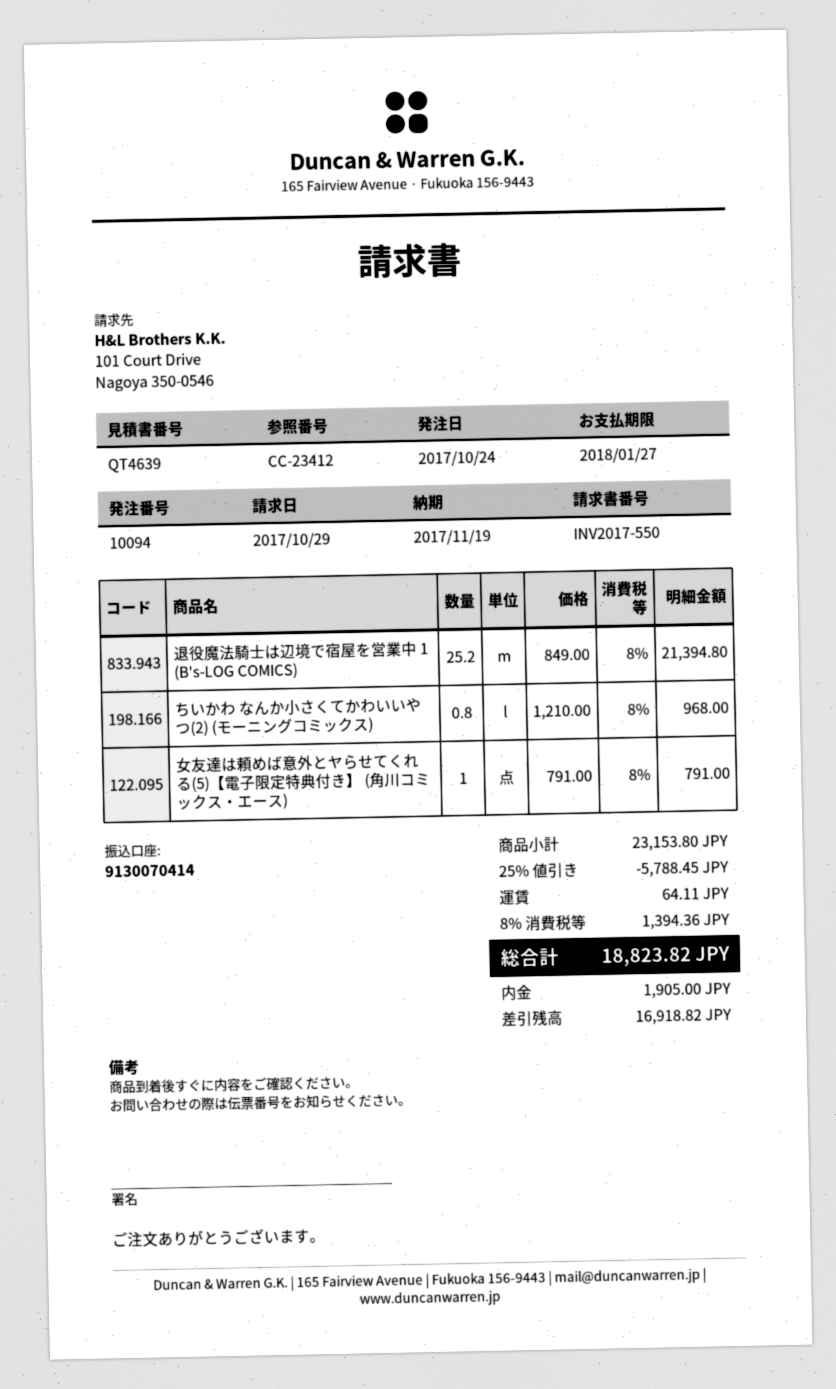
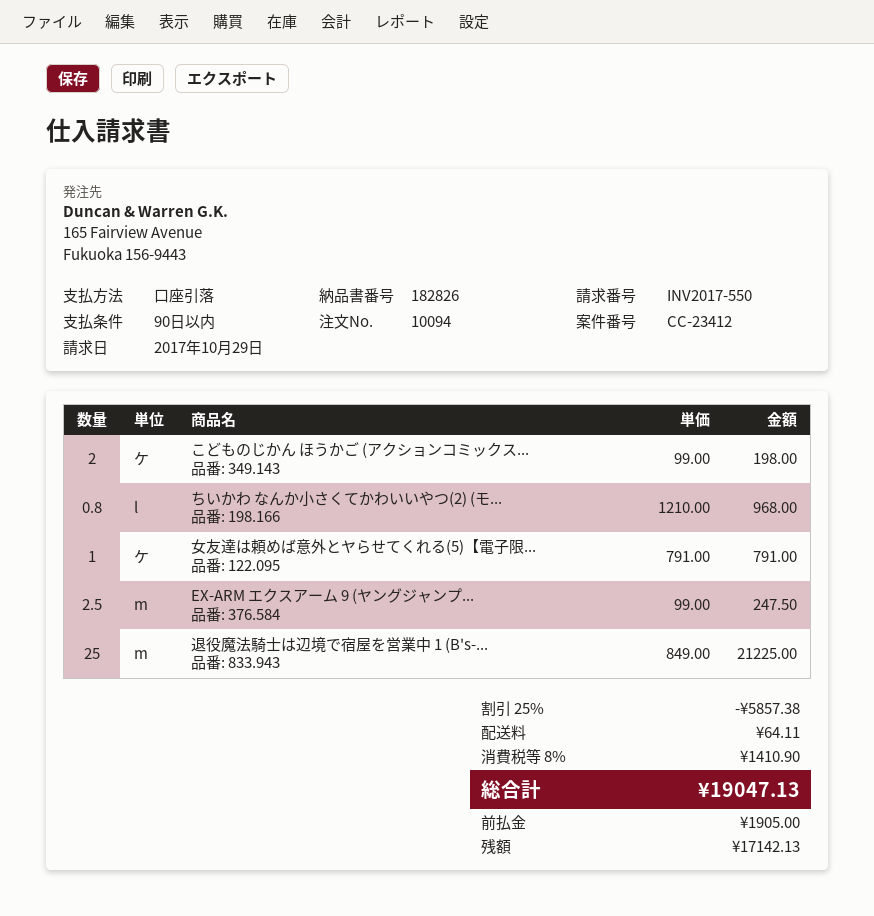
退役魔法騎士は辺境で宿屋を営業中 1 (B's-LOG COMICS): 25.2 x 849.00 = 21394.80 -> 25 x 849.00 = 21225.00
こどものじかん ほうかご (アクションコミックス...: none -> 2 x 99.00 = 198.00
EX-ARM エクスアーム 9 (ヤングジャンプ...: none -> 2.5 x 99.00 = 247.50
discount: 25% = 5788.45 -> 25% = 5857.38
tax: 8% = 1394.36 -> 8% = 1410.90
total: 18823.82 -> 19047.13
balance: 16918.82 -> 17142.13

